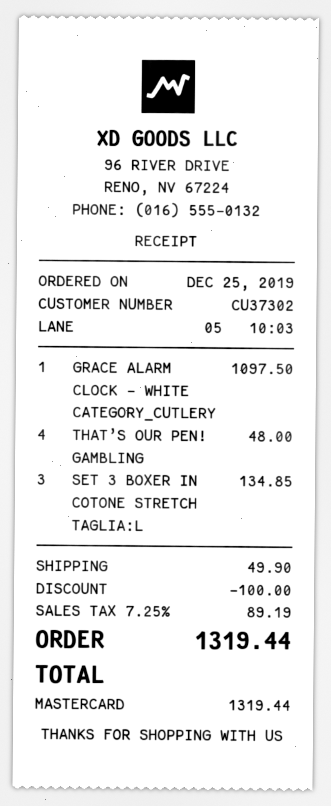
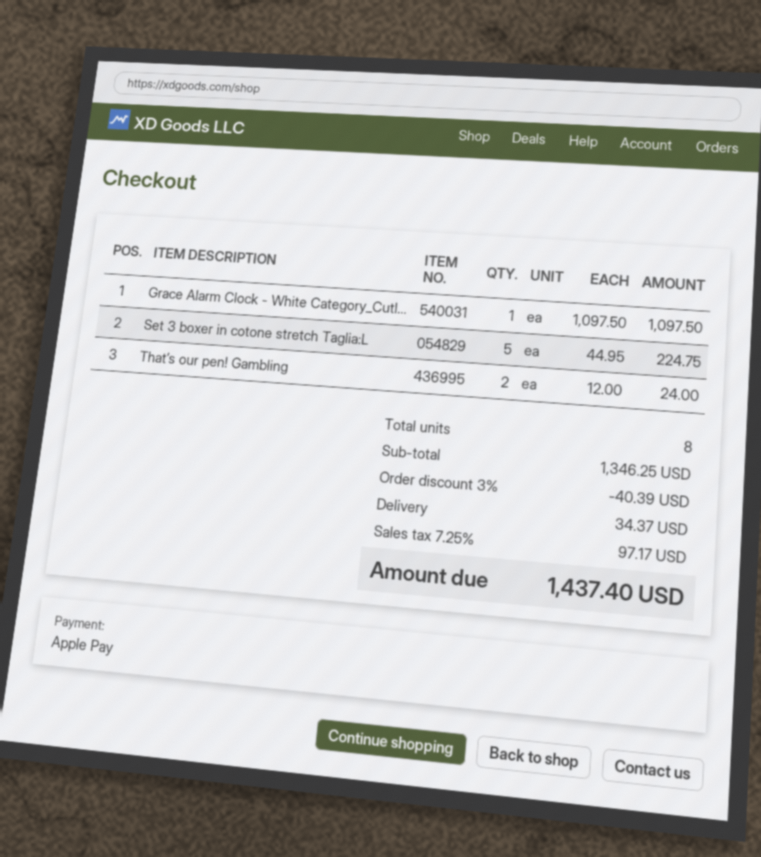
payment method: Mastercard -> Apple Pay
THAT’S OUR PEN! GAMBLING: 4 for 48.00 -> 2 for 24.00
SET 3 BOXER IN COTONE STRETCH TAGLIA:L: 3 for 134.85 -> 5 for 224.75
discount: 100.00 -> 40.39
shipping: 49.90 -> 34.37
tax: 7.25% = 89.19 -> 7.25% = 97.17
total: 1319.44 -> 1437.40

